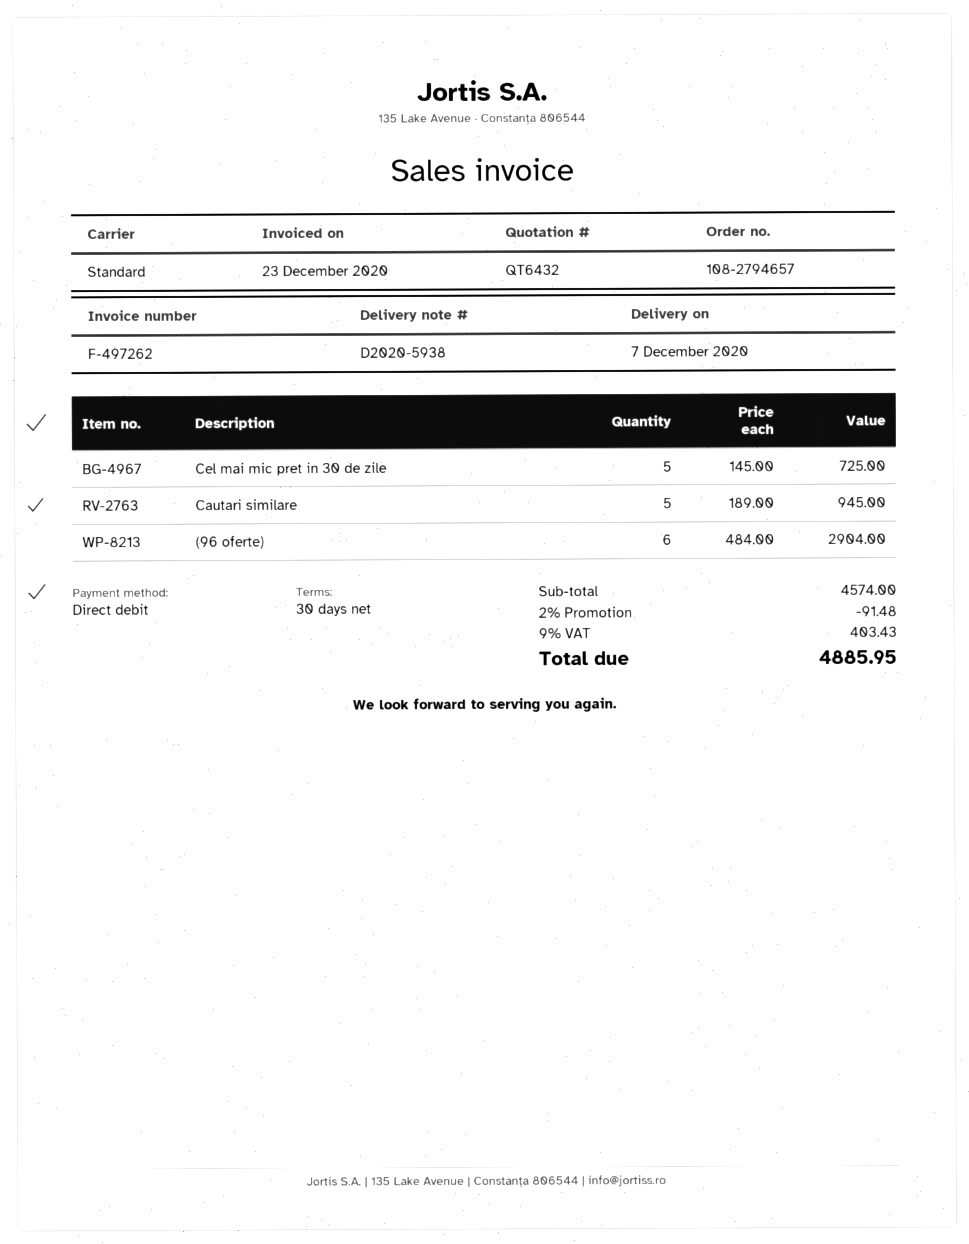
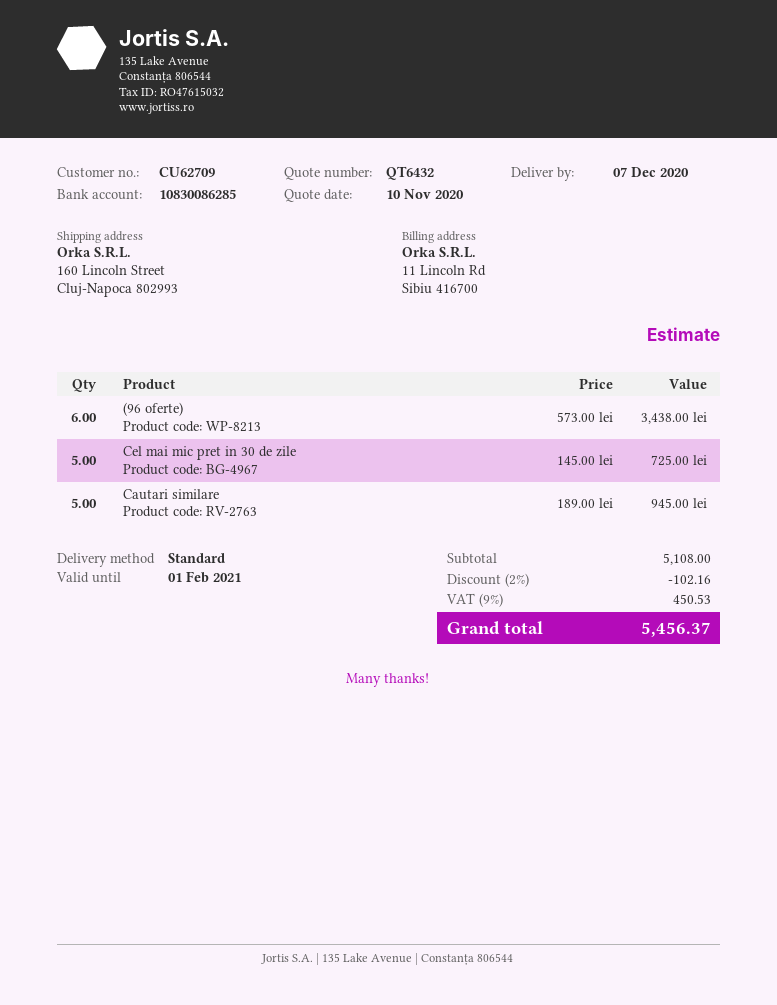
(96 oferte): 6 x 484.00 = 2904.00 -> 6 x 573.00 = 3438.00
subtotal: 4574.00 -> 5108.00
discount: 2% = 91.48 -> 2% = 102.16
tax: 9% = 403.43 -> 9% = 450.53
total: 4885.95 -> 5456.37

